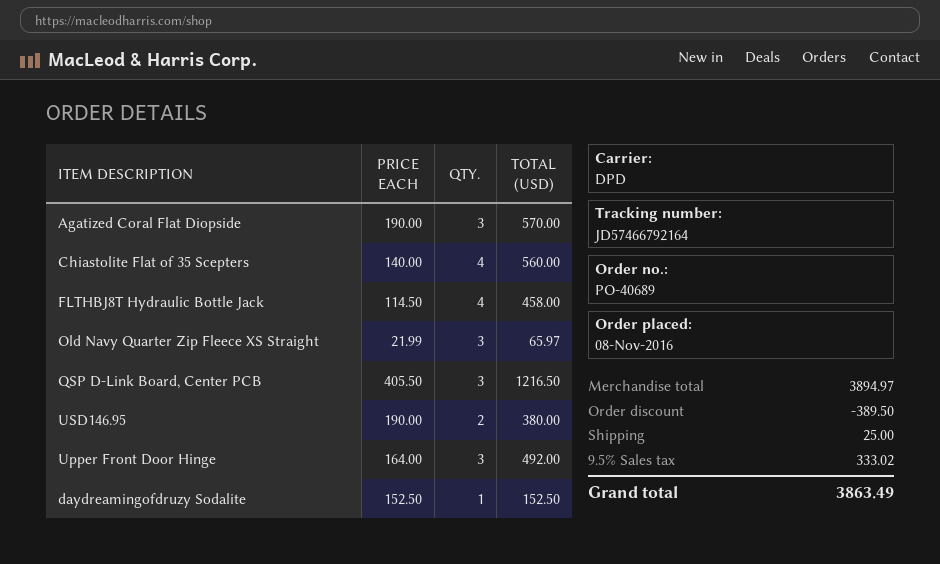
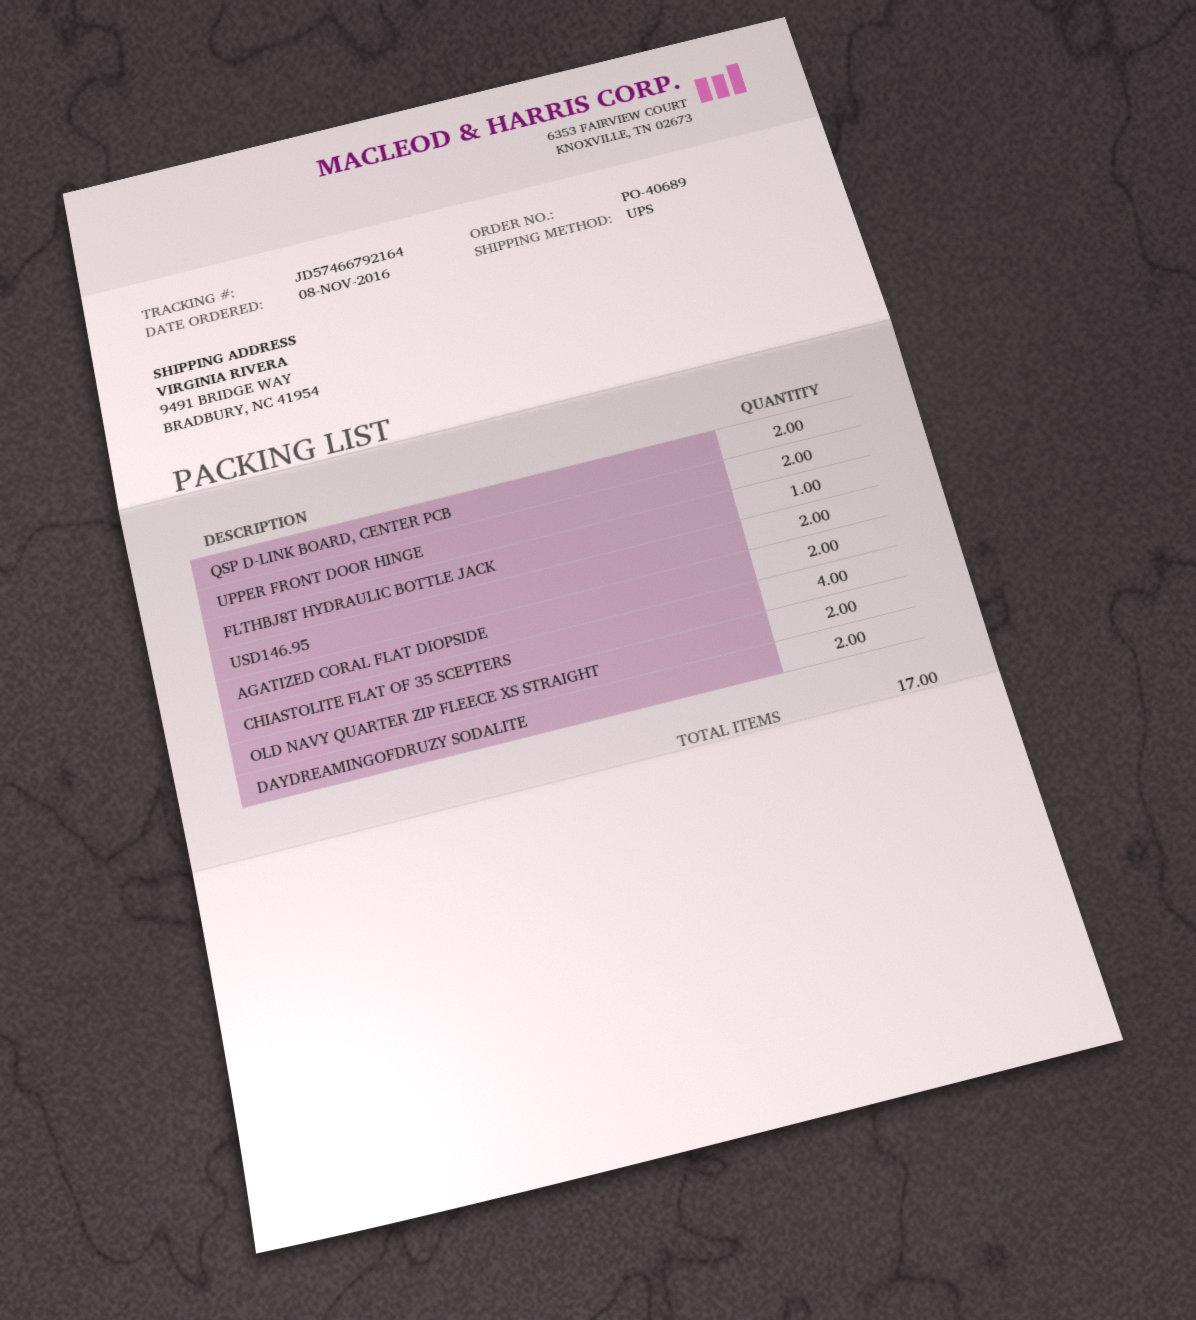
shipping method: DPD -> UPS
Agatized Coral Flat Diopside: 3 -> 2
FLTHBJ8T Hydraulic Bottle Jack: 4 -> 1
Old Navy Quarter Zip Fleece XS Straight: 3 -> 2
QSP D-Link Board, Center PCB: 3 -> 2
Upper Front Door Hinge: 3 -> 2
daydreamingofdruzy Sodalite: 1 -> 2

